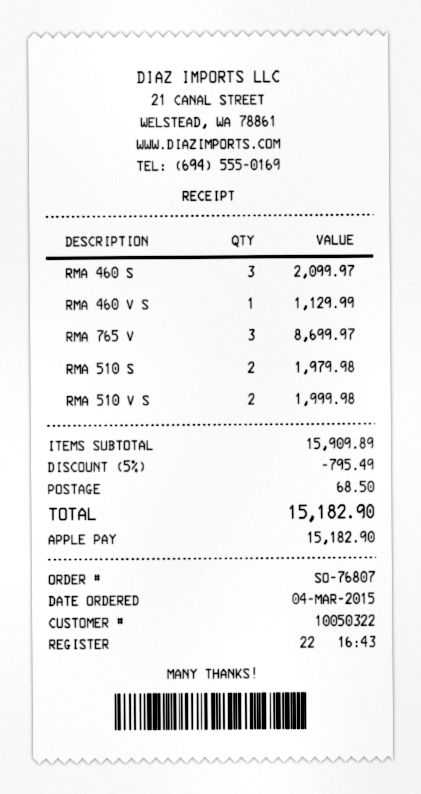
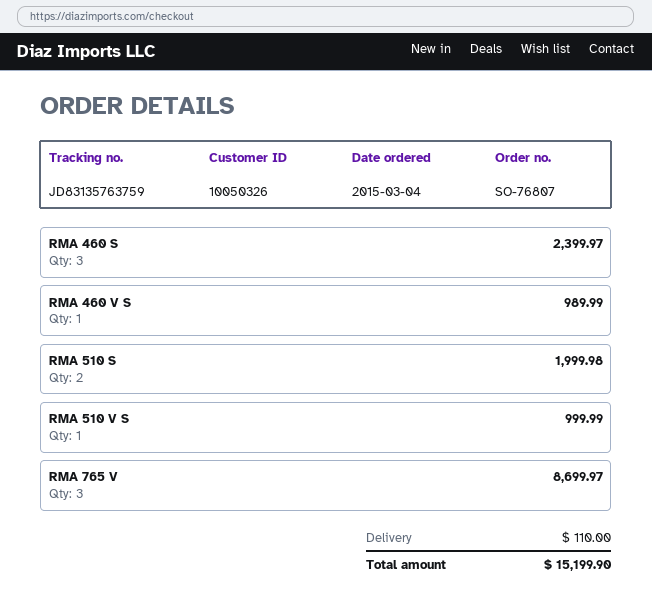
customer number: 10050322 -> 10050326
RMA 460 S: 3 for 2099.97 -> 3 for 2399.97
RMA 460 V S: 1 for 1129.99 -> 1 for 989.99
RMA 510 S: 2 for 1979.98 -> 2 for 1999.98
RMA 510 V S: 2 for 1999.98 -> 1 for 999.99
discount: 5% = 795.49 -> none
shipping: 68.50 -> 110.00
total: 15182.90 -> 15199.90

